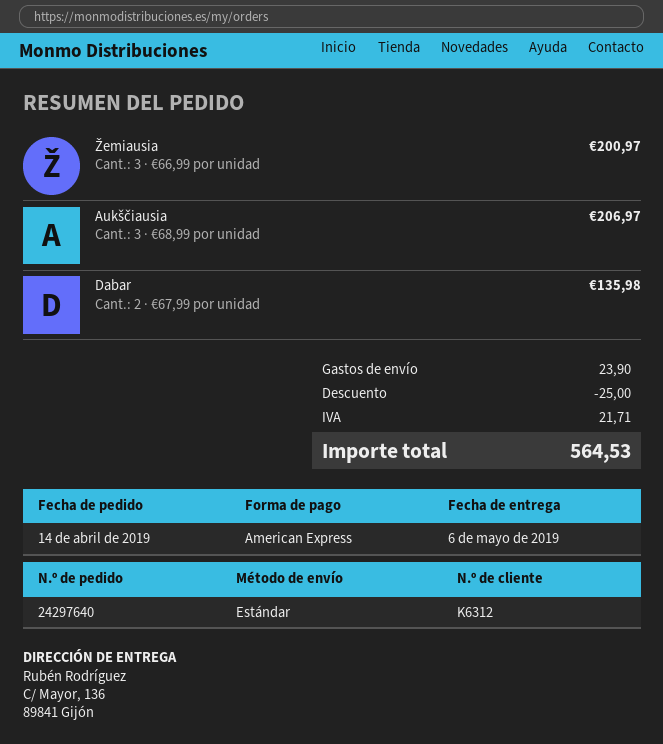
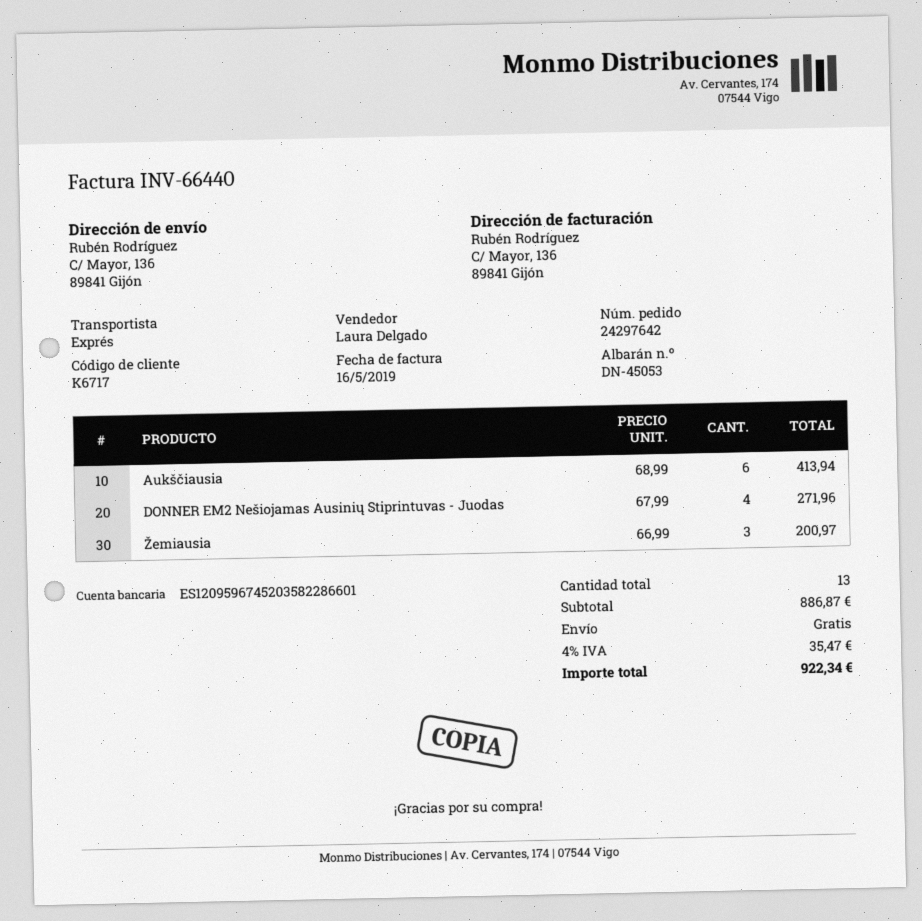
order number: 24297640 -> 24297642
customer number: K6312 -> K6717
shipping method: standard -> express
Aukščiausia: 3 x 68.99 = 206.97 -> 6 x 68.99 = 413.94
Dabar: 2 x 67.99 = 135.98 -> none
DONNER EM2 Nešiojamas Ausinių Stiprintuvas - Juodas: none -> 4 x 67.99 = 271.96
discount: 25.00 -> none
shipping: 23.90 -> 0.00
tax: 21.71 -> 35.47
total: 564.53 -> 922.34

